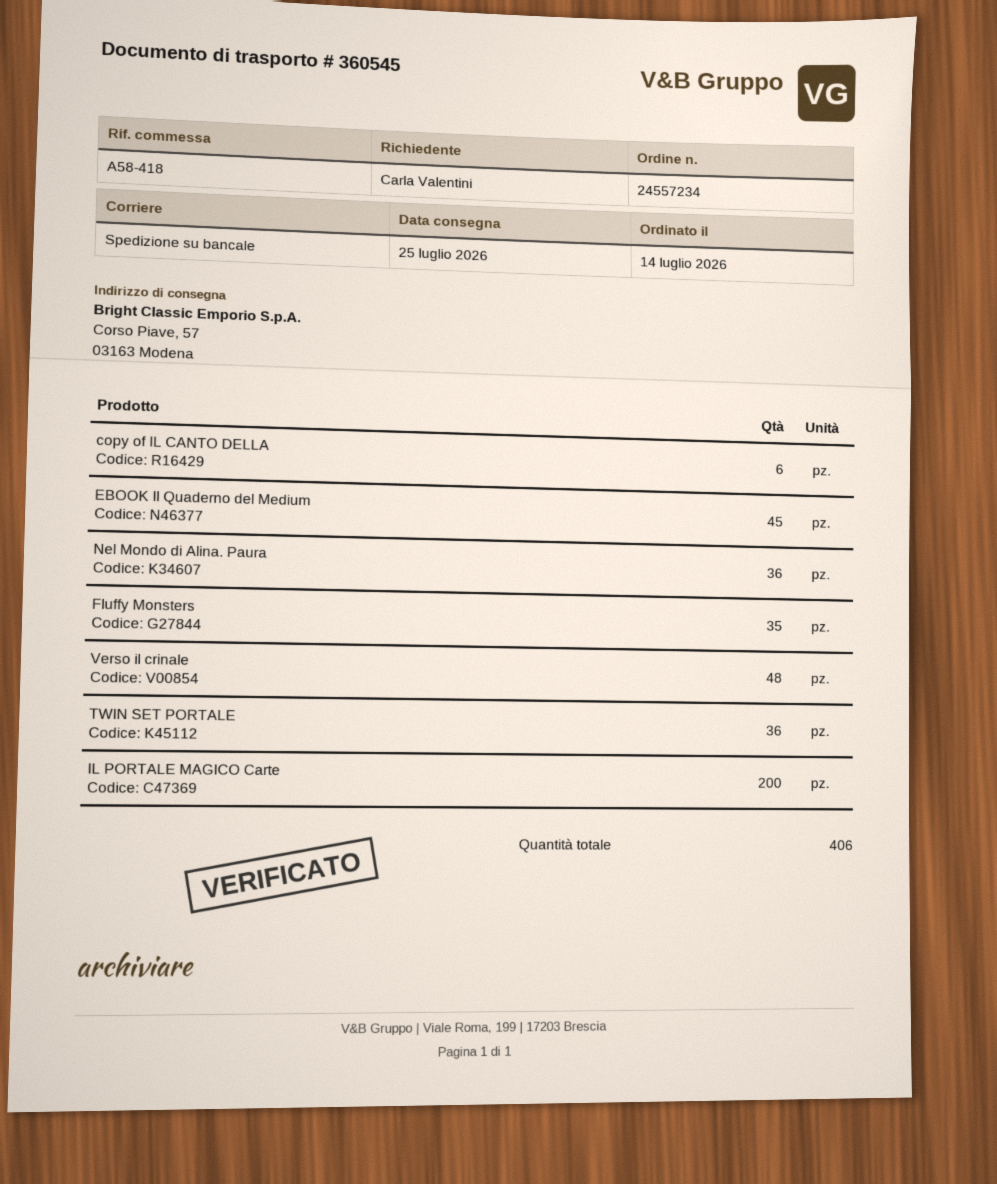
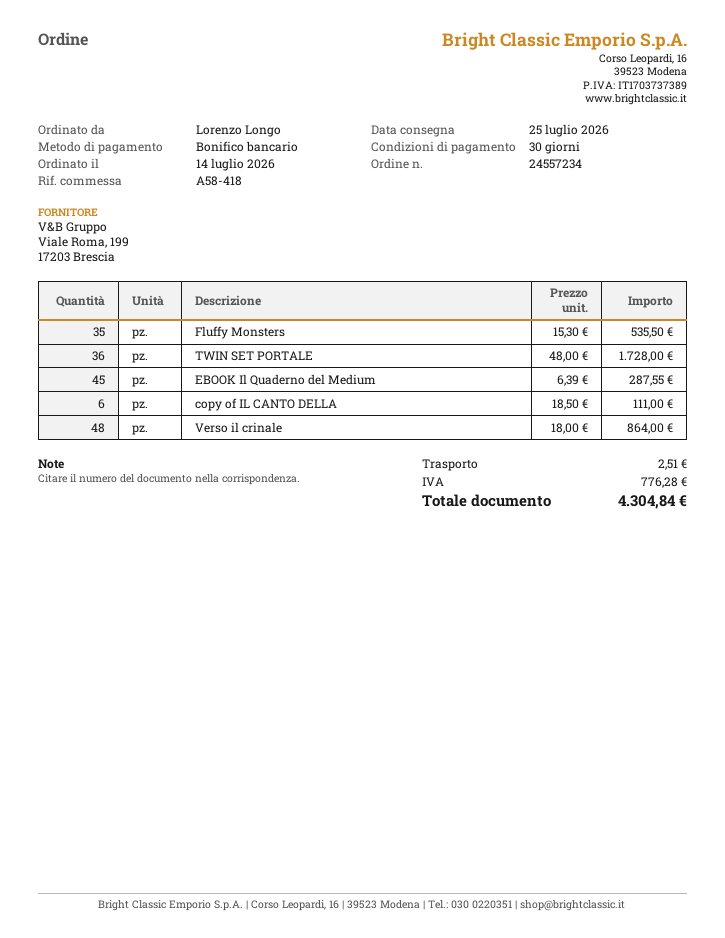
ordered by: Carla Valentini -> Lorenzo Longo
Nel Mondo di Alina. Paura: 36 -> none
IL PORTALE MAGICO Carte: 200 -> none

